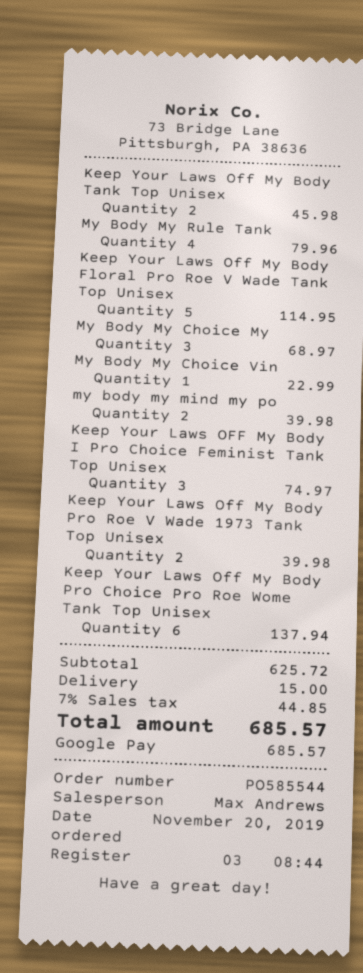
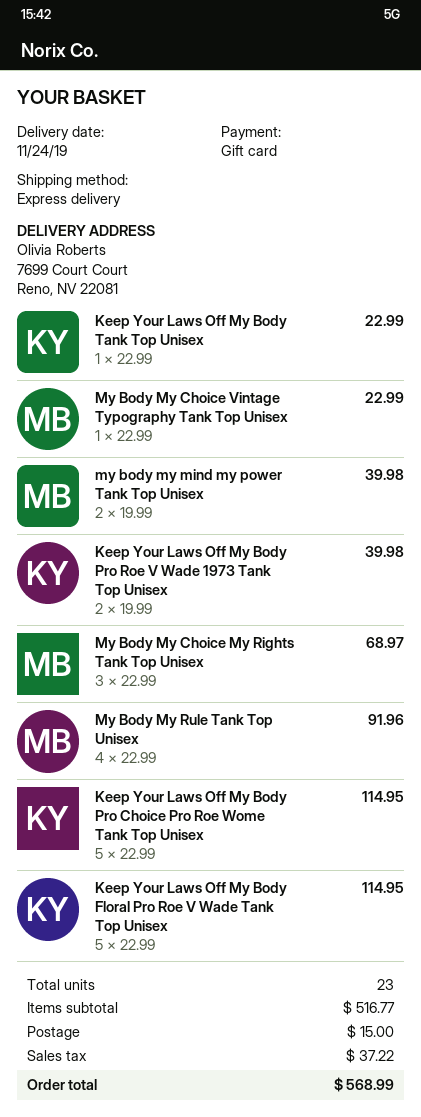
payment method: Google Pay -> gift card
Keep Your Laws Off My Body Tank Top Unisex: 2 for 45.98 -> 1 for 22.99
My Body My Rule Tank: 4 for 79.96 -> 4 for 91.96
Keep Your Laws OFF My Body I Pro Choice Feminist Tank Top Unisex: 3 for 74.97 -> none
Keep Your Laws Off My Body Pro Choice Pro Roe Wome Tank Top Unisex: 6 for 137.94 -> 5 for 114.95
subtotal: 625.72 -> 516.77
tax: 44.85 -> 37.22
total: 685.57 -> 568.99

